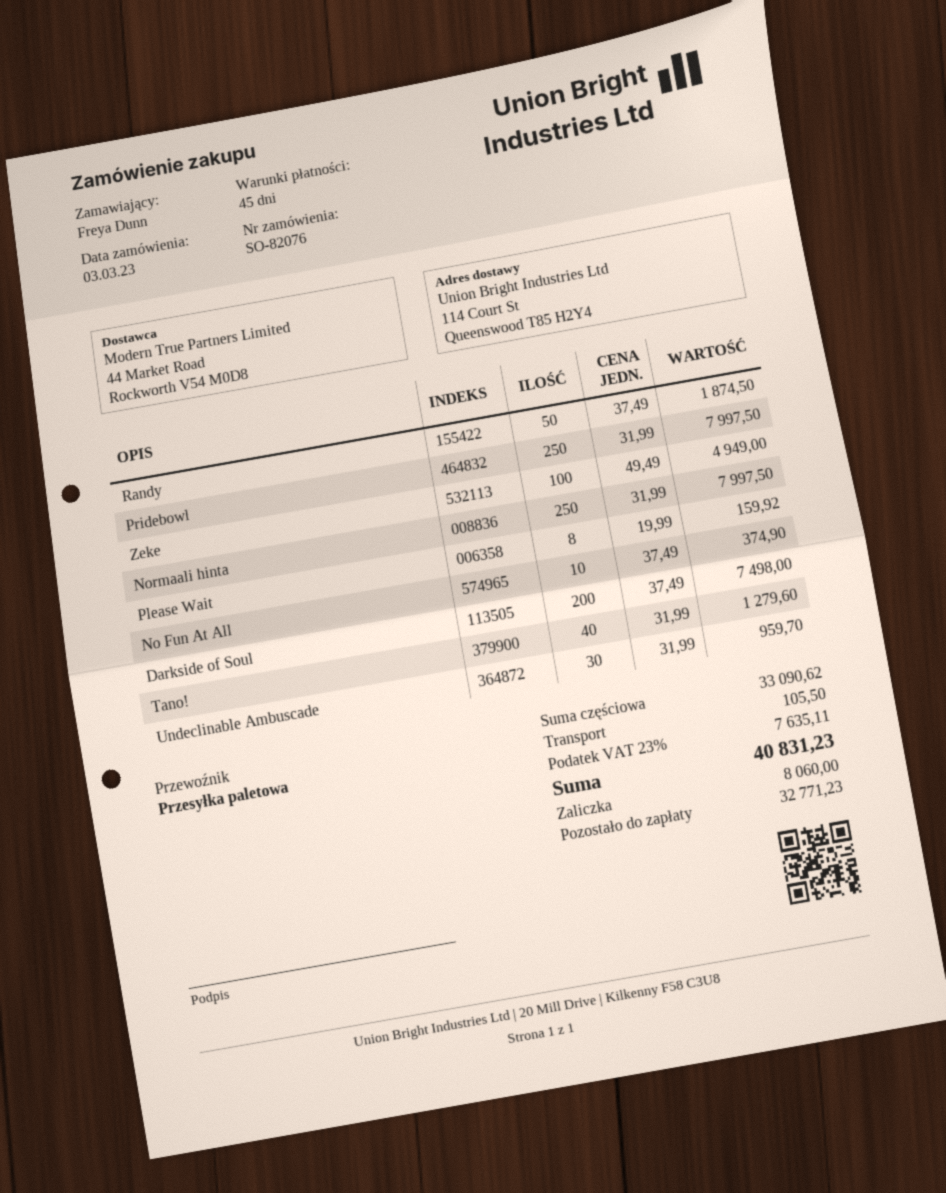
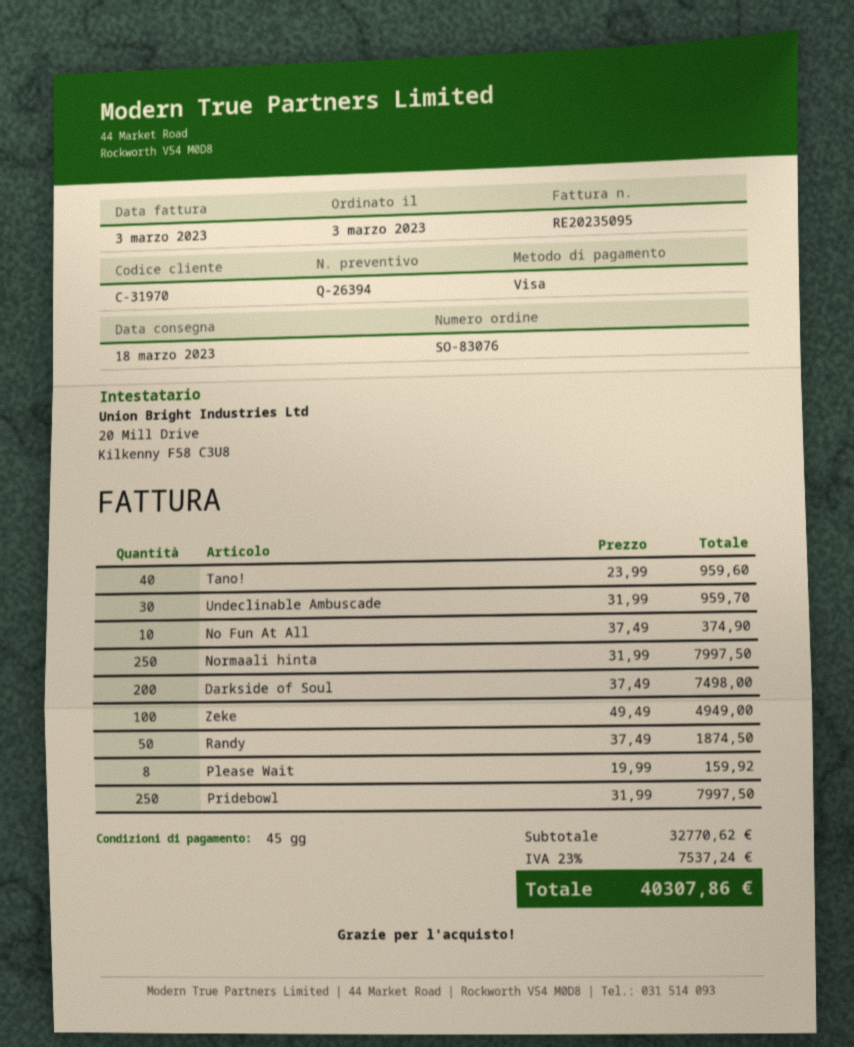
order number: SO-82076 -> SO-83076
Tano!: 40 x 31.99 = 1279.60 -> 40 x 23.99 = 959.60
subtotal: 33090.62 -> 32770.62
shipping: 105.50 -> none
tax: 23% = 7635.11 -> 23% = 7537.24
total: 40831.23 -> 40307.86

